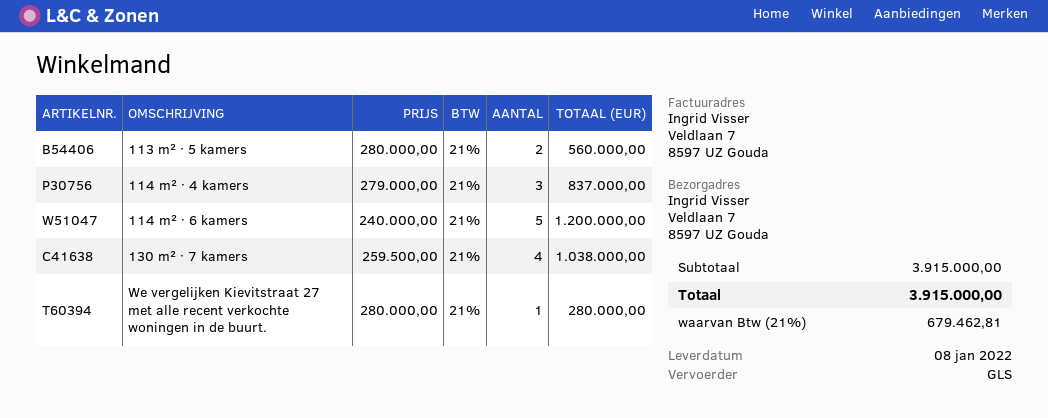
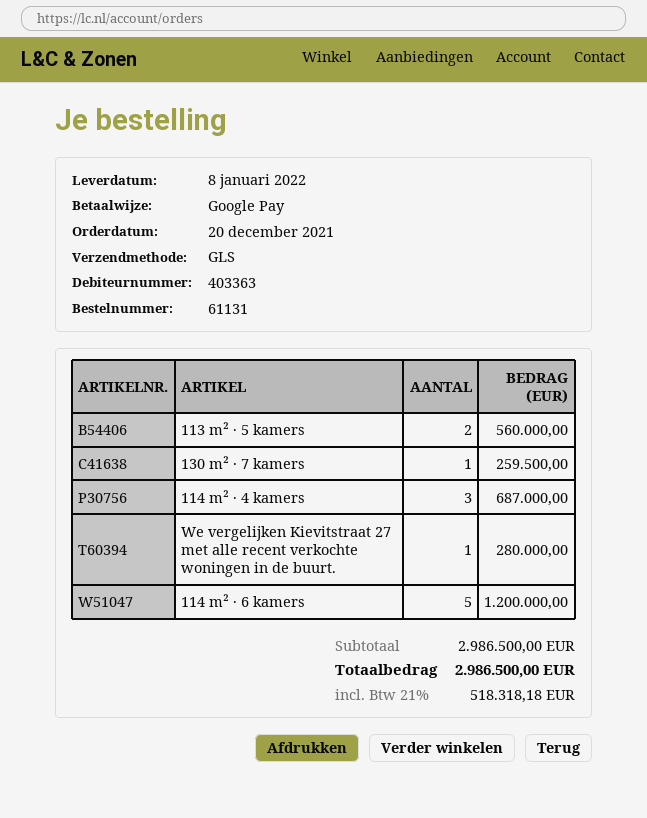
114 m² · 4 kamers: 3 for 837000.00 -> 3 for 687000.00
130 m² · 7 kamers: 4 for 1038000.00 -> 1 for 259500.00
subtotal: 3915000.00 -> 2986500.00
tax: 21% = 679462.81 -> 21% = 518318.18
total: 3915000.00 -> 2986500.00

